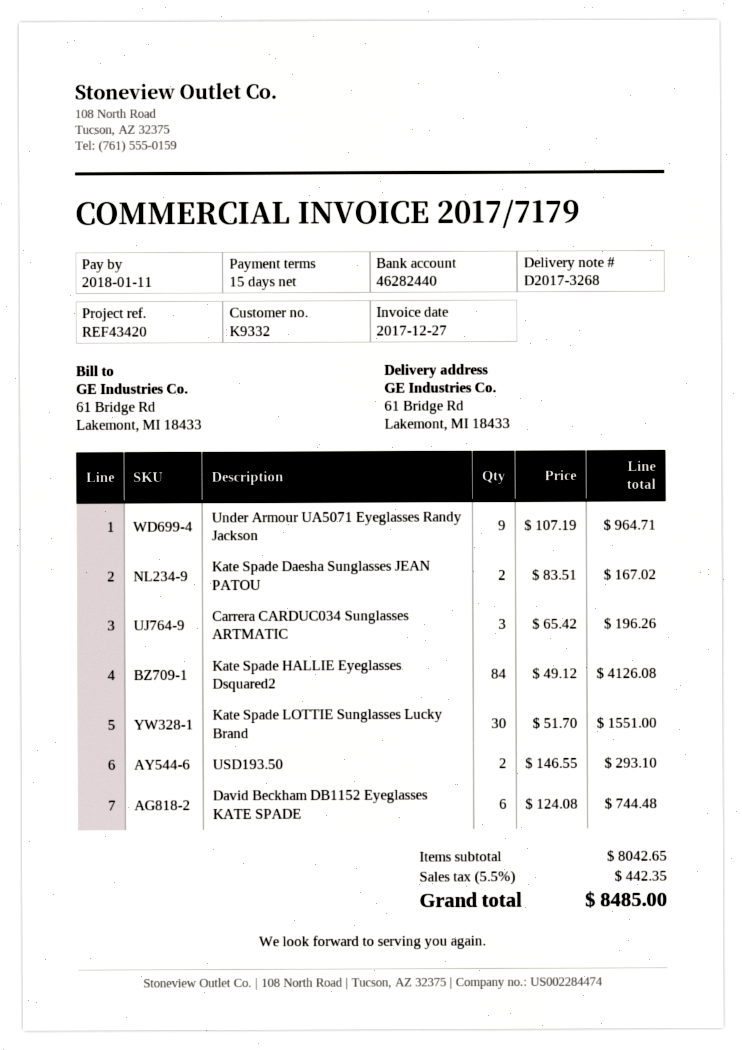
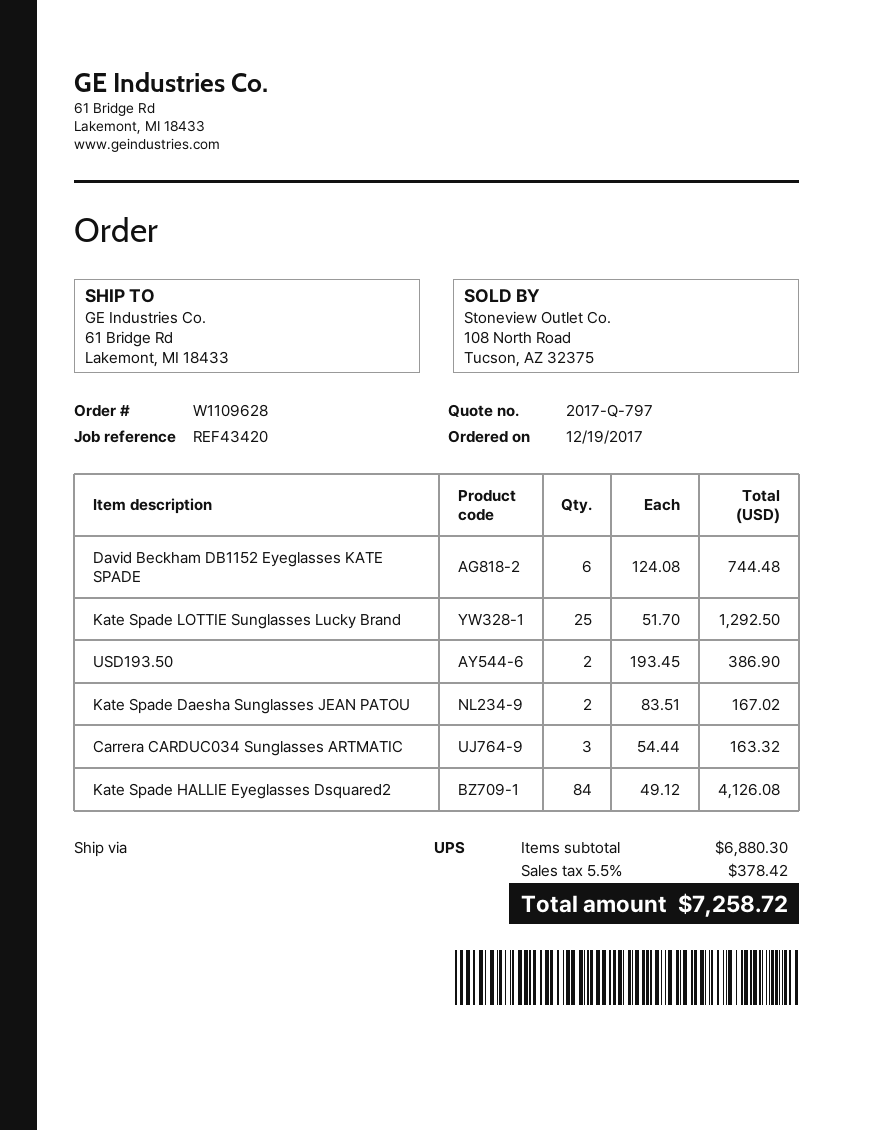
Under Armour UA5071 Eyeglasses Randy Jackson: 9 x 107.19 = 964.71 -> none
Carrera CARDUC034 Sunglasses ARTMATIC: 3 x 65.42 = 196.26 -> 3 x 54.44 = 163.32
Kate Spade LOTTIE Sunglasses Lucky Brand: 30 x 51.70 = 1551.00 -> 25 x 51.70 = 1292.50
USD193.50: 2 x 146.55 = 293.10 -> 2 x 193.45 = 386.90
subtotal: 8042.65 -> 6880.30
tax: 5.5% = 442.35 -> 5.5% = 378.42
total: 8485.00 -> 7258.72

